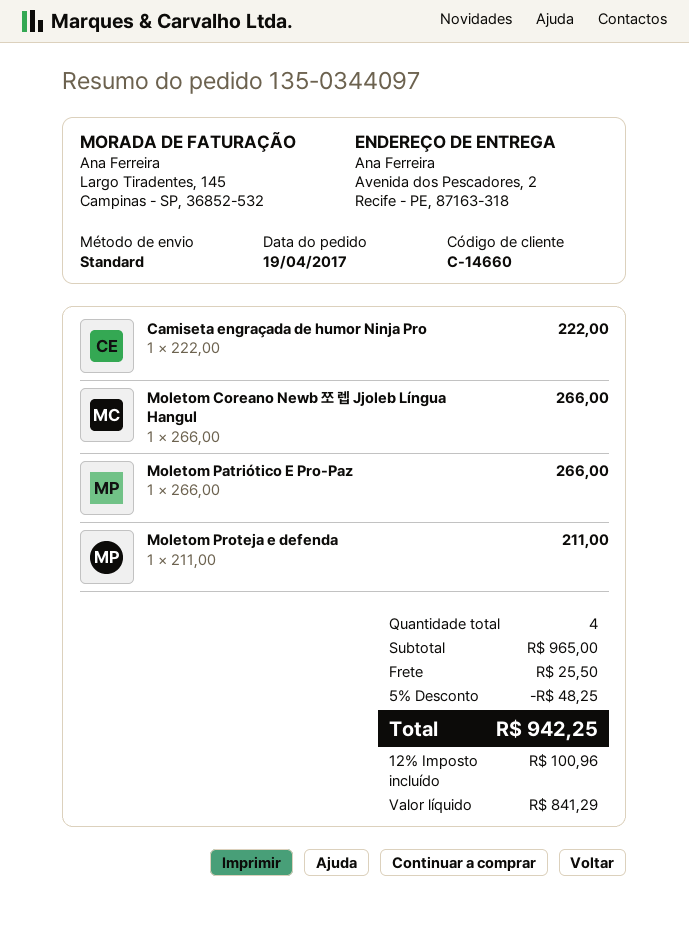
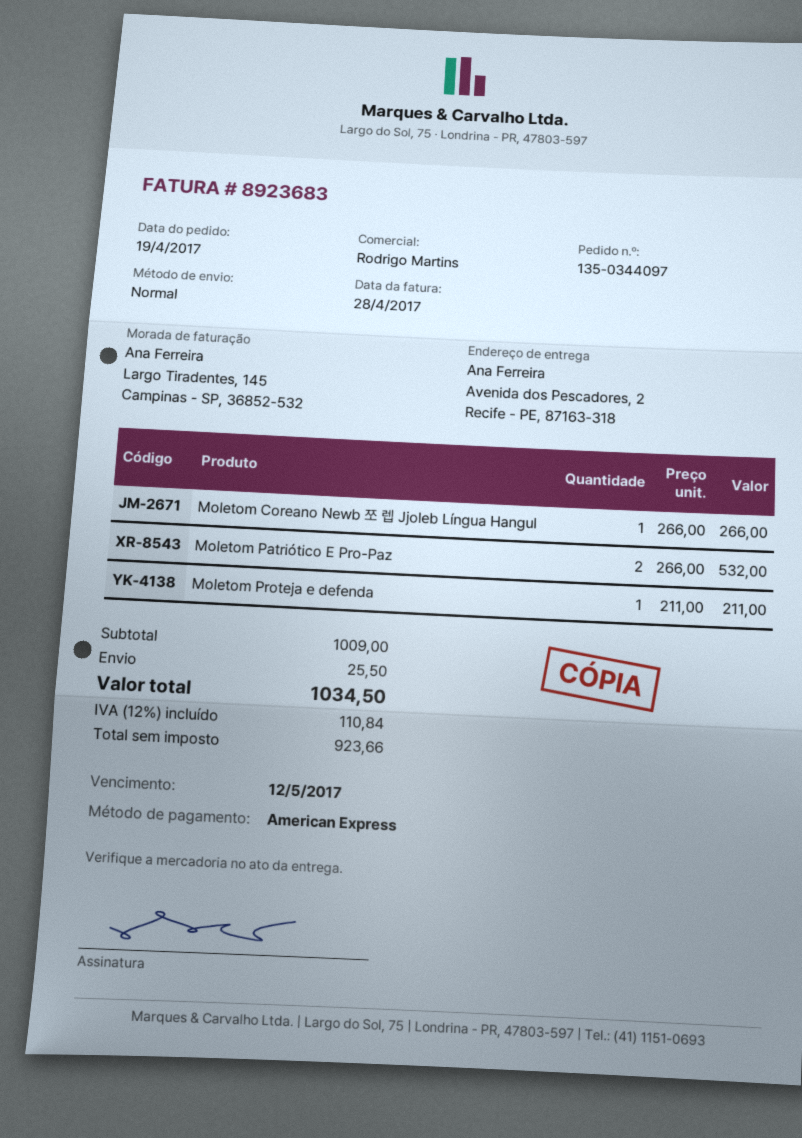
Camiseta engraçada de humor Ninja Pro: 1 x 222.00 = 222.00 -> none
Moletom Patriótico E Pro-Paz: 1 x 266.00 = 266.00 -> 2 x 266.00 = 532.00
subtotal: 965.00 -> 1009.00
discount: 5% = 48.25 -> none
net: 841.29 -> 923.66
tax: 12% = 100.96 -> 12% = 110.84
total: 942.25 -> 1034.50

